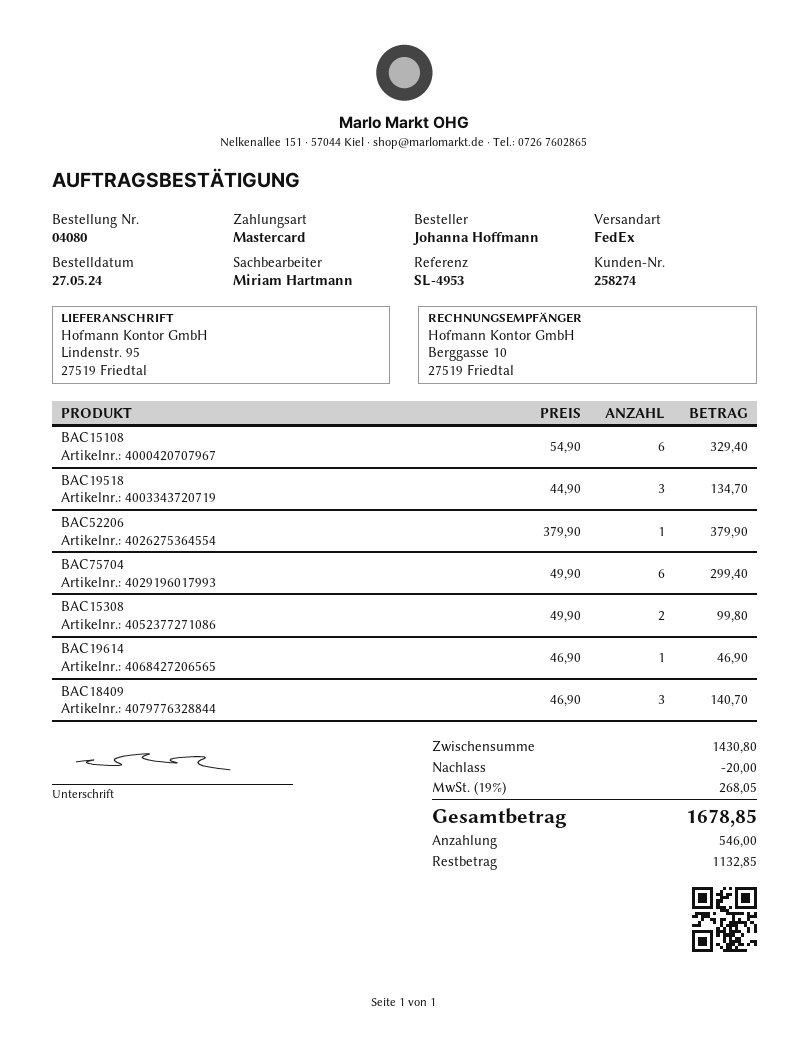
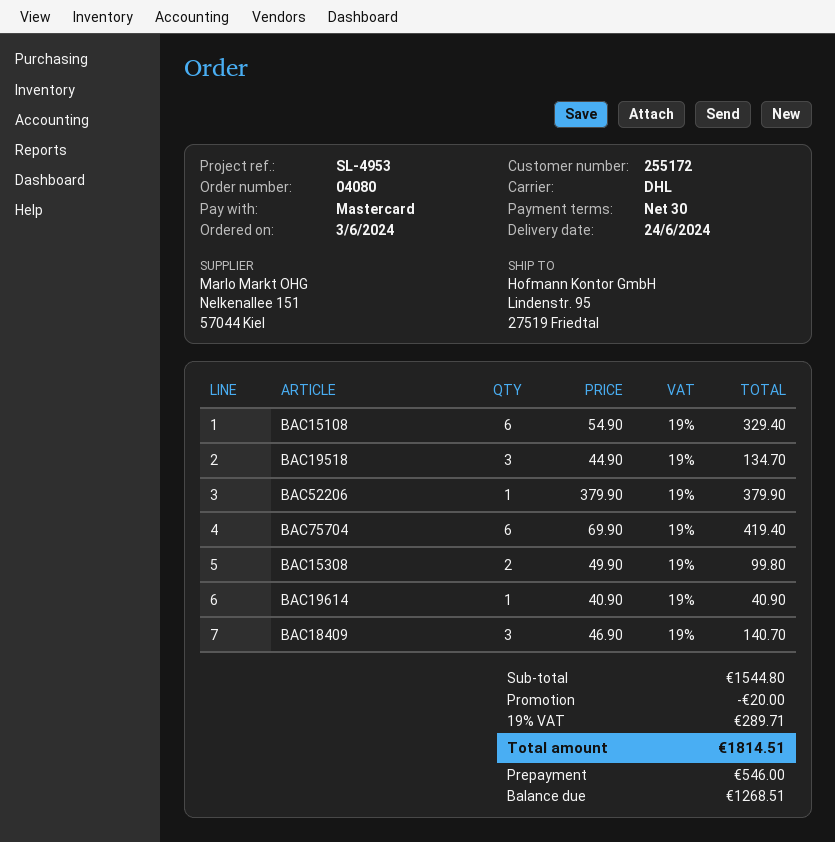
order date: 2024-05-27 -> 2024-06-03
customer number: 258274 -> 255172
shipping method: FedEx -> DHL
BAC75704: 6 x 49.90 = 299.40 -> 6 x 69.90 = 419.40
BAC19614: 1 x 46.90 = 46.90 -> 1 x 40.90 = 40.90
subtotal: 1430.80 -> 1544.80
tax: 19% = 268.05 -> 19% = 289.71
total: 1678.85 -> 1814.51
balance: 1132.85 -> 1268.51

